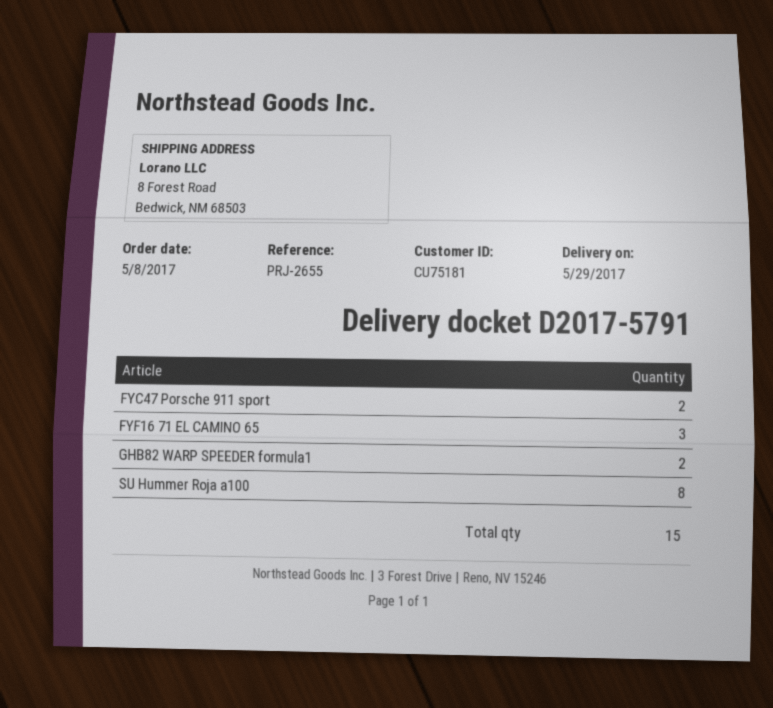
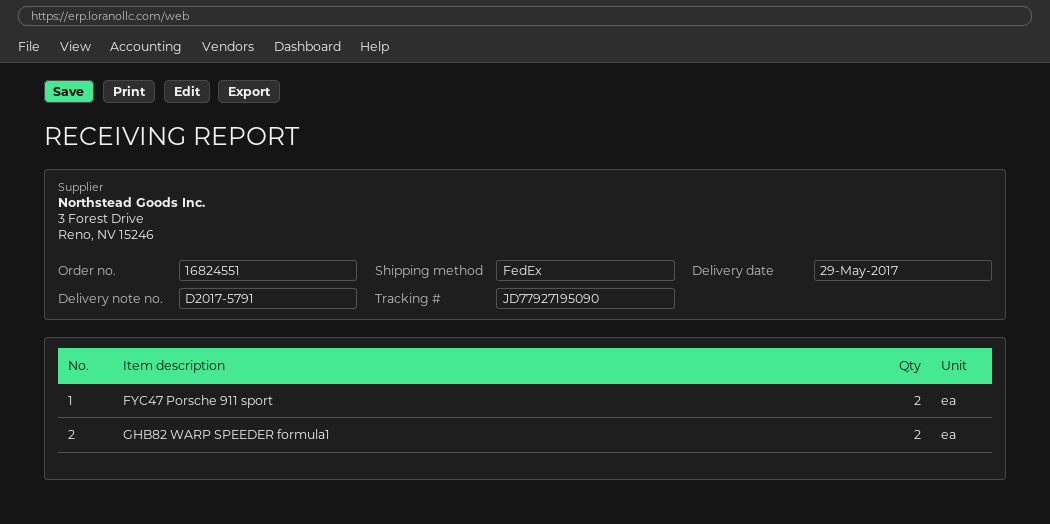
FYF16 71 EL CAMINO 65: 3 -> none
SU Hummer Roja a100: 8 -> none

